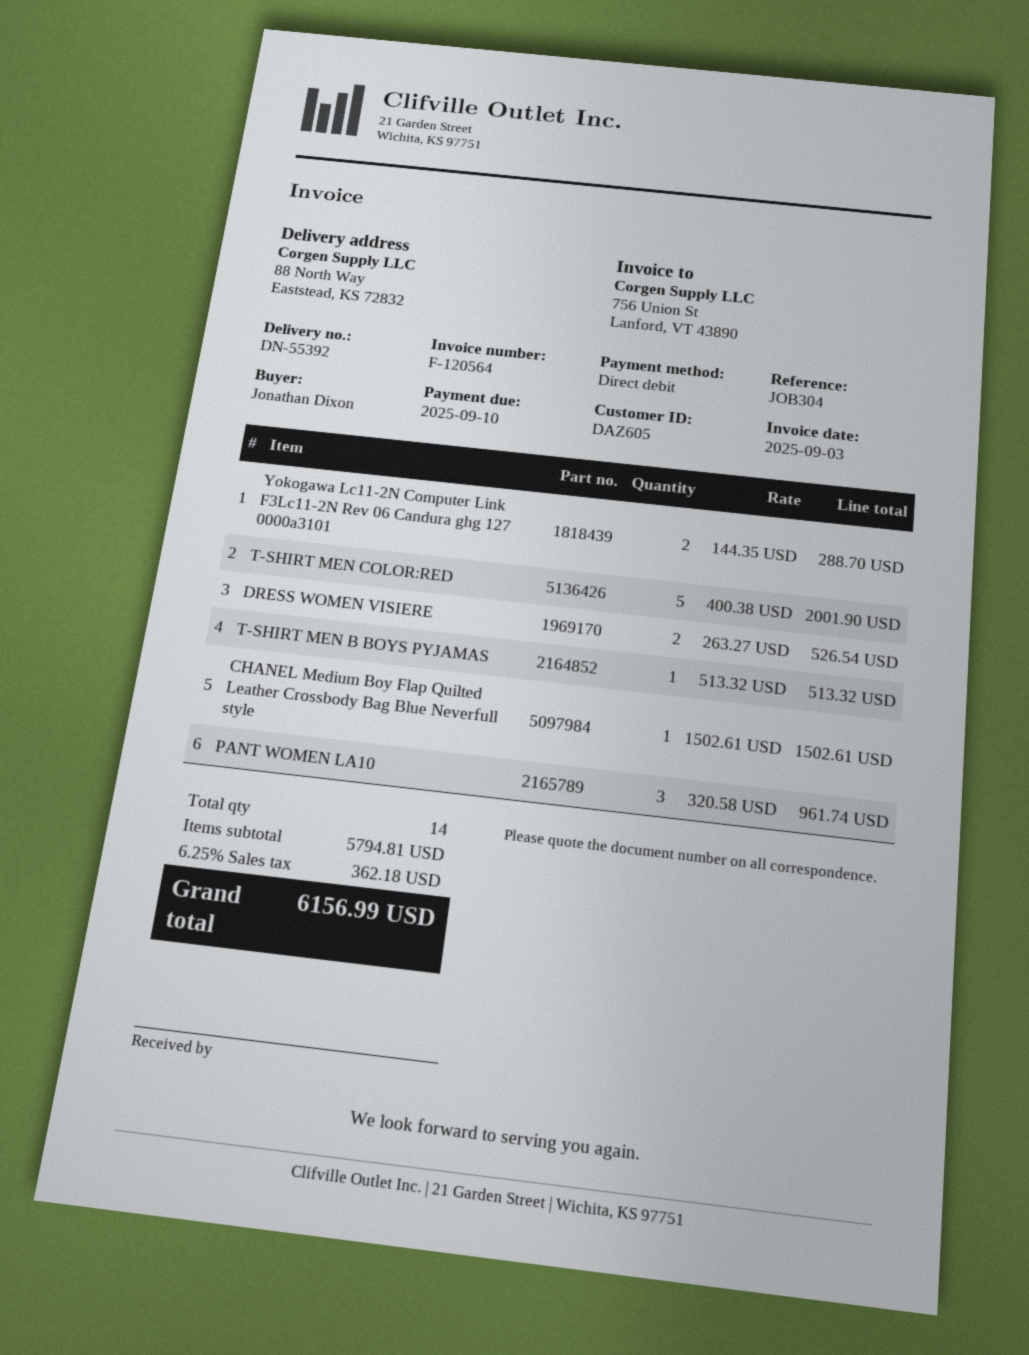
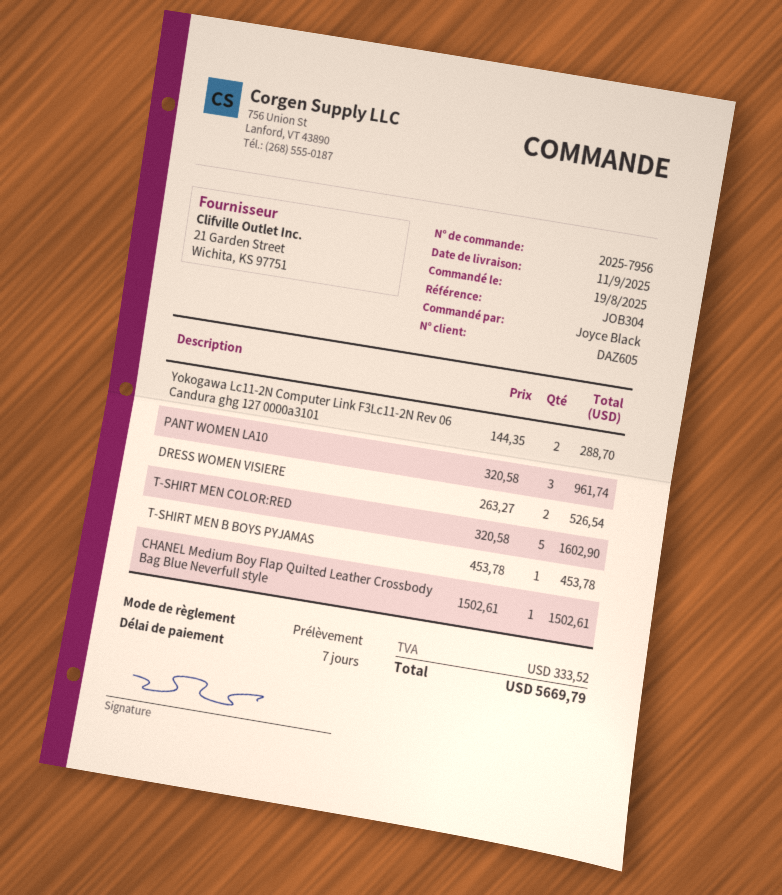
ordered by: Jonathan Dixon -> Joyce Black
T-SHIRT MEN COLOR:RED: 5 x 400.38 = 2001.90 -> 5 x 320.58 = 1602.90
T-SHIRT MEN B BOYS PYJAMAS: 1 x 513.32 = 513.32 -> 1 x 453.78 = 453.78
tax: 362.18 -> 333.52
total: 6156.99 -> 5669.79

